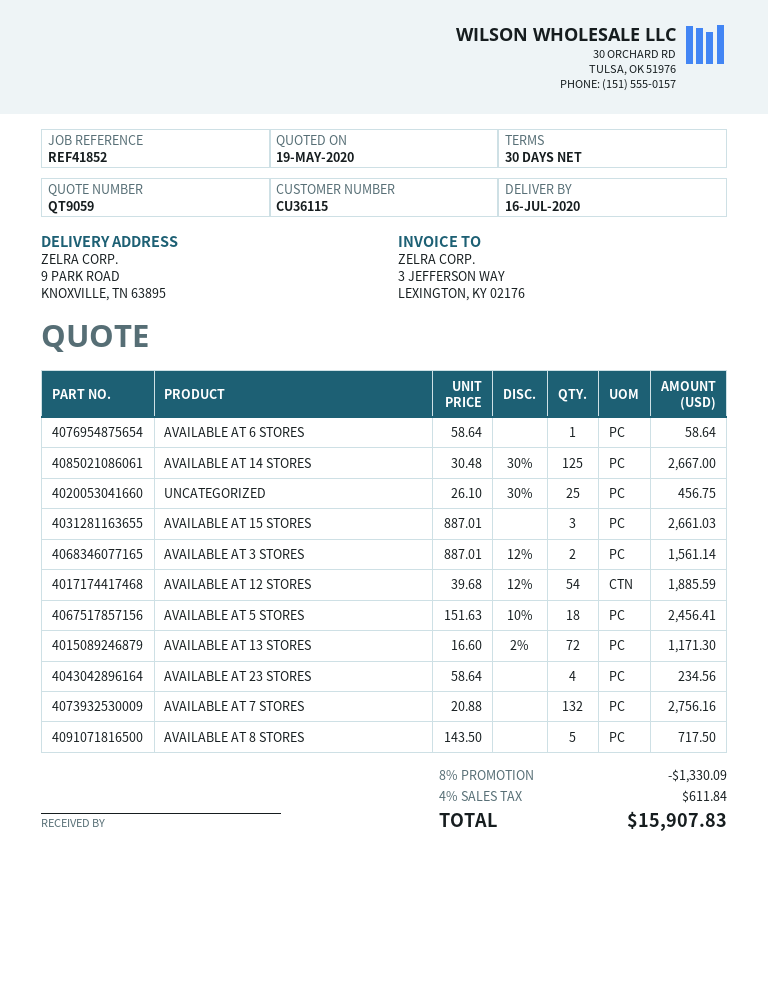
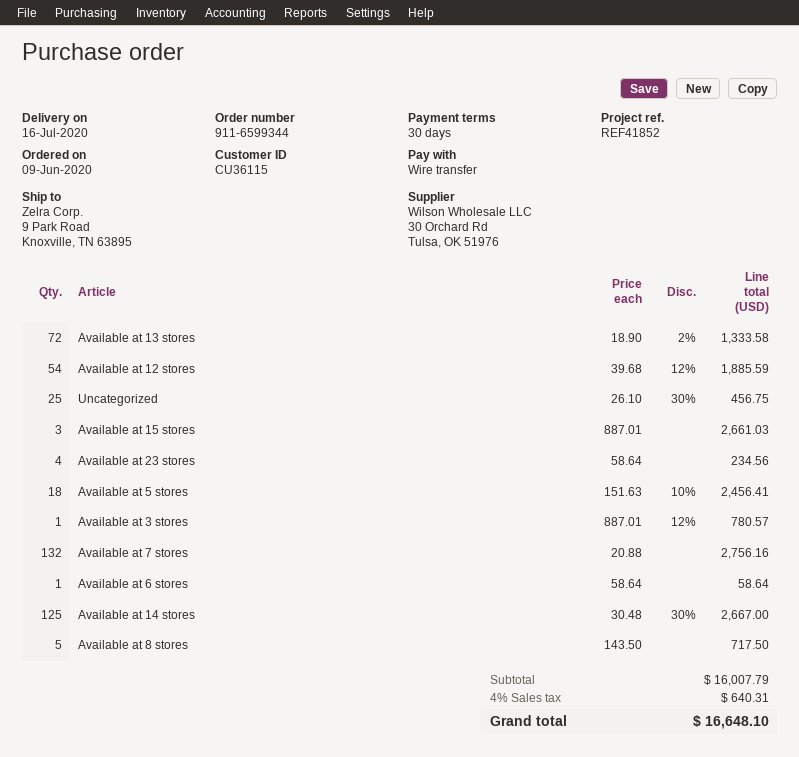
AVAILABLE AT 3 STORES: 2 x 887.01 - 12% = 1561.14 -> 1 x 887.01 - 12% = 780.57
AVAILABLE AT 13 STORES: 72 x 16.60 - 2% = 1171.30 -> 72 x 18.90 - 2% = 1333.58
discount: 8% = 1330.09 -> none
tax: 4% = 611.84 -> 4% = 640.31
total: 15907.83 -> 16648.10

